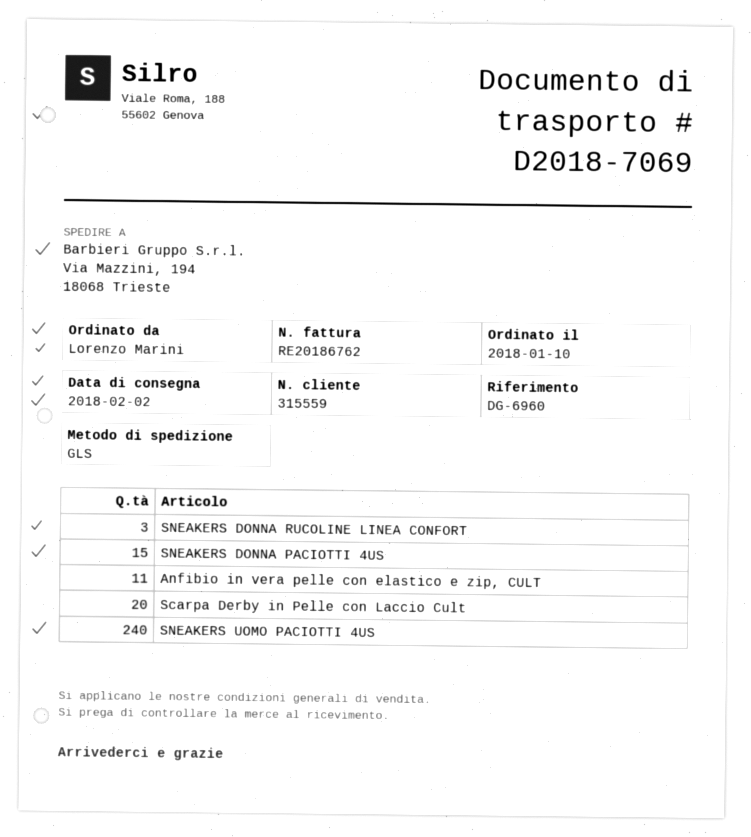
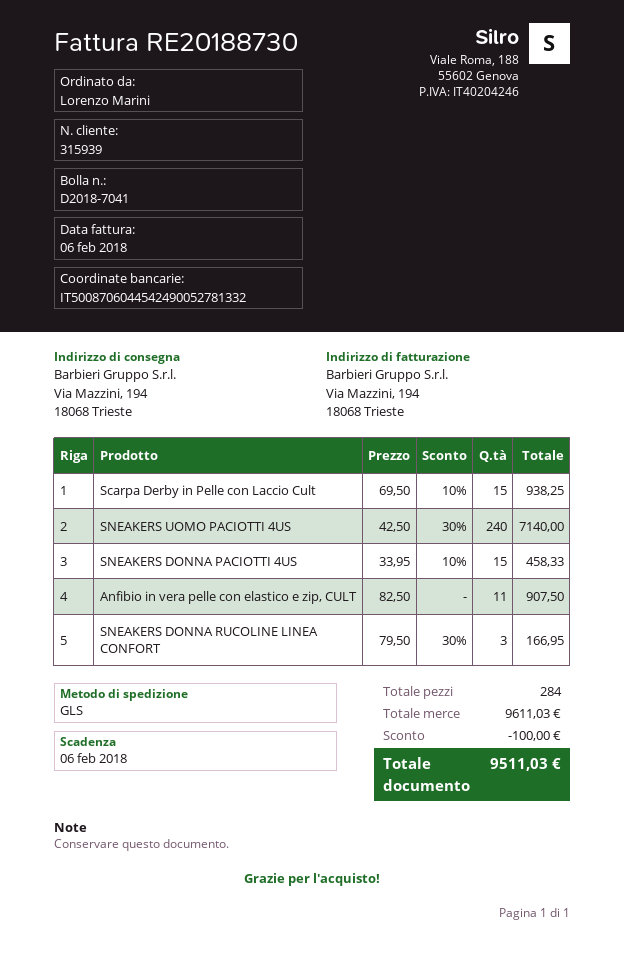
delivery note number: D2018-7069 -> D2018-7041
invoice number: RE20186762 -> RE20188730
customer number: 315559 -> 315939
Scarpa Derby in Pelle con Laccio Cult: 20 -> 15

